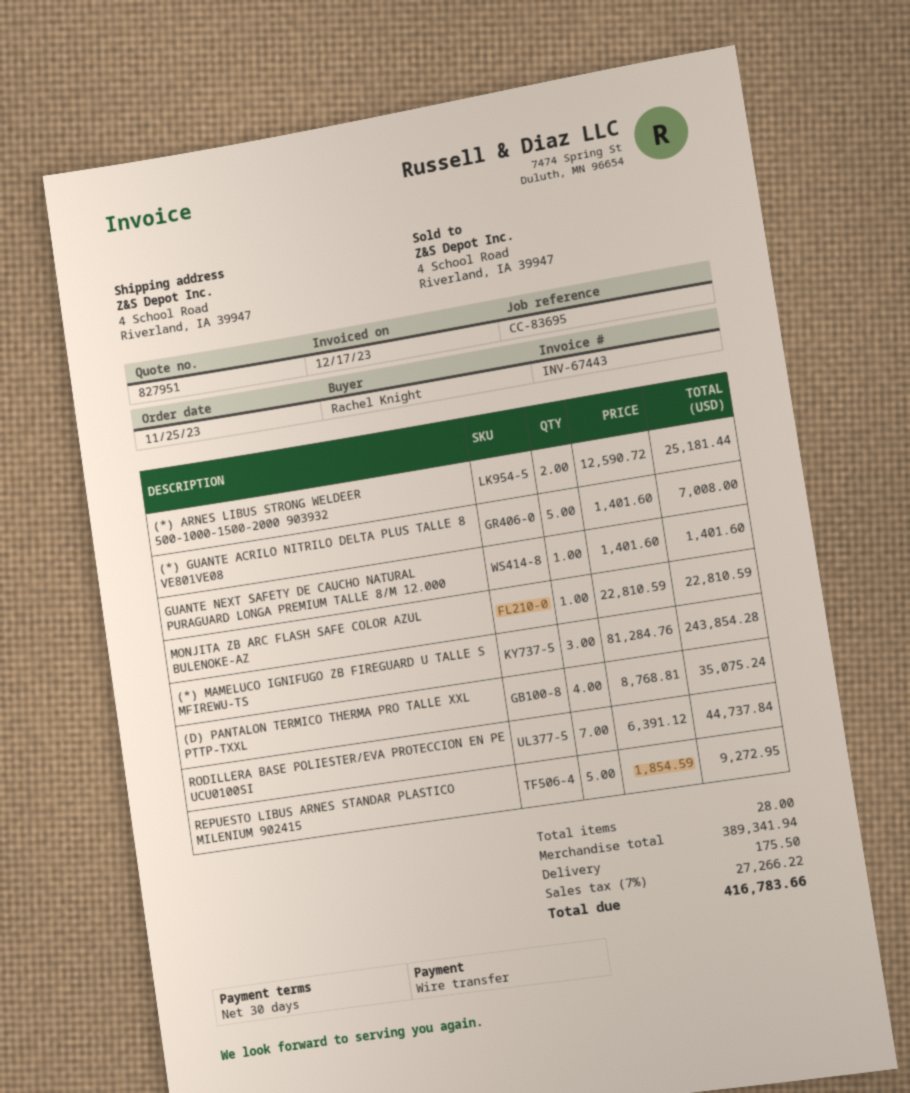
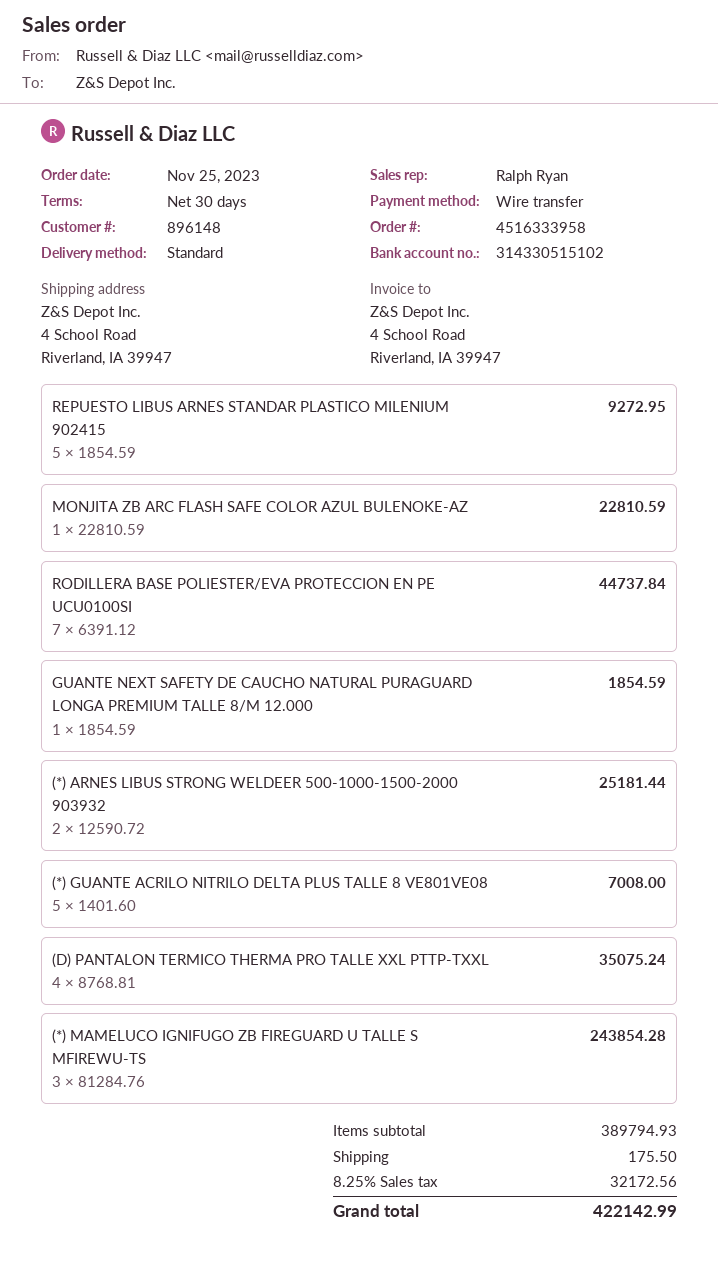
GUANTE NEXT SAFETY DE CAUCHO NATURAL PURAGUARD LONGA PREMIUM TALLE 8/M 12.000: 1 x 1401.60 = 1401.60 -> 1 x 1854.59 = 1854.59
subtotal: 389341.94 -> 389794.93
tax: 7% = 27266.22 -> 8.25% = 32172.56
total: 416783.66 -> 422142.99

